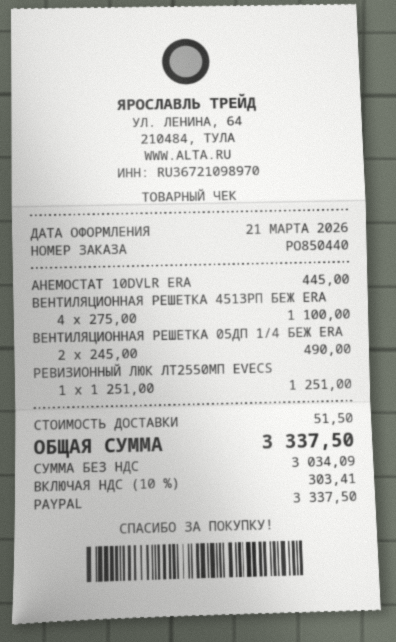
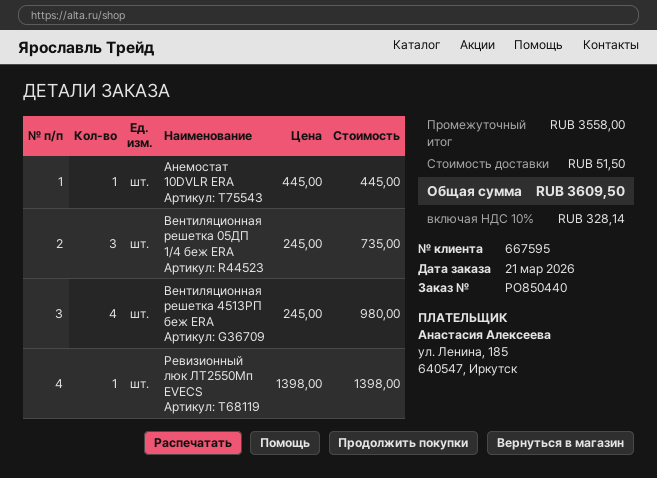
ВЕНТИЛЯЦИОННАЯ РЕШЕТКА 4513РП БЕЖ ERA: 4 x 275.00 = 1100.00 -> 4 x 245.00 = 980.00
ВЕНТИЛЯЦИОННАЯ РЕШЕТКА 05ДП 1/4 БЕЖ ERA: 2 x 245.00 = 490.00 -> 3 x 245.00 = 735.00
РЕВИЗИОННЫЙ ЛЮК ЛТ2550МП EVECS: 1 x 1251.00 = 1251.00 -> 1 x 1398.00 = 1398.00
tax: 10% = 303.41 -> 10% = 328.14
total: 3337.50 -> 3609.50

